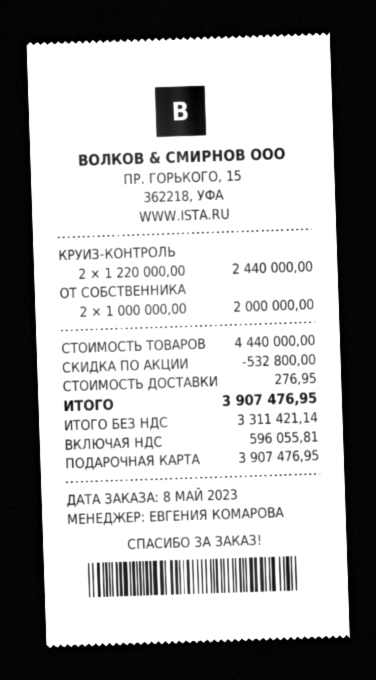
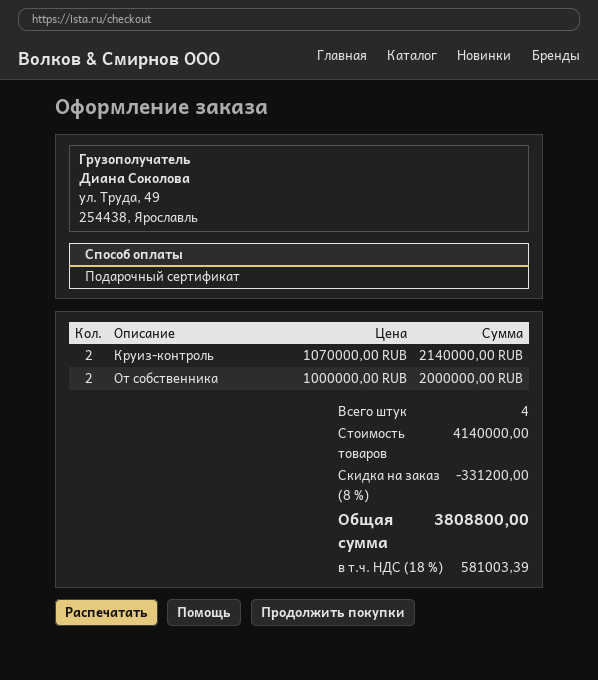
КРУИЗ-КОНТРОЛЬ: 2 x 1220000.00 = 2440000.00 -> 2 x 1070000.00 = 2140000.00
subtotal: 4440000.00 -> 4140000.00
discount: 532800.00 -> 331200.00
shipping: 276.95 -> none
tax: 596055.81 -> 581003.39
total: 3907476.95 -> 3808800.00

